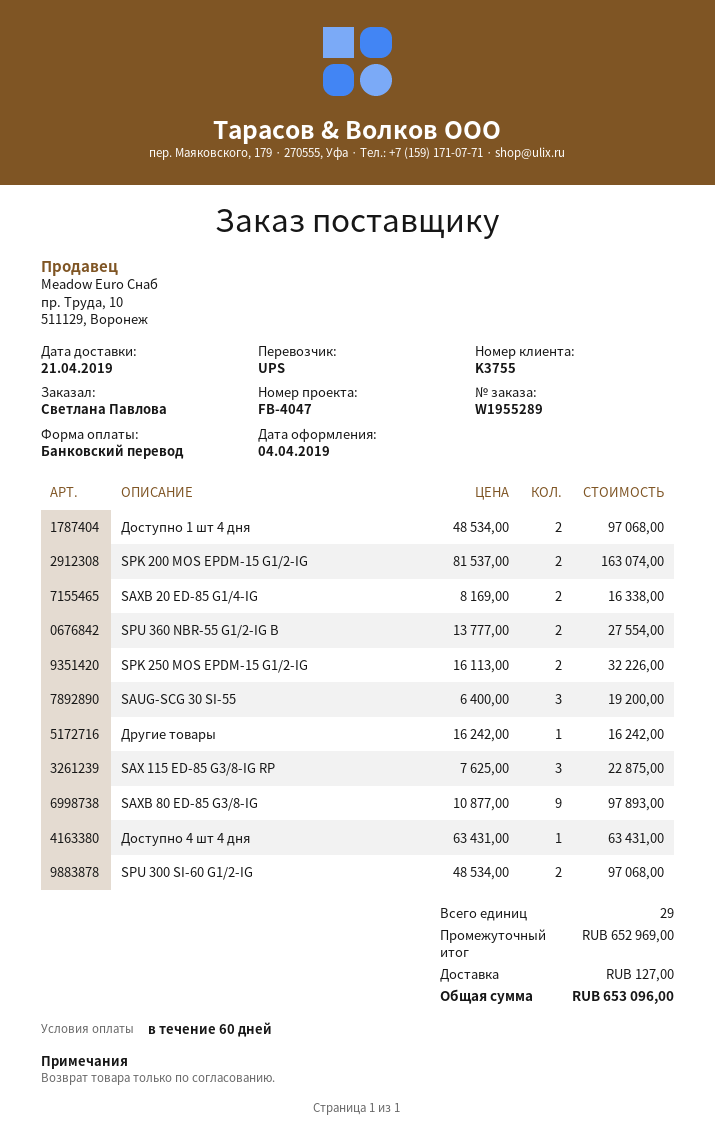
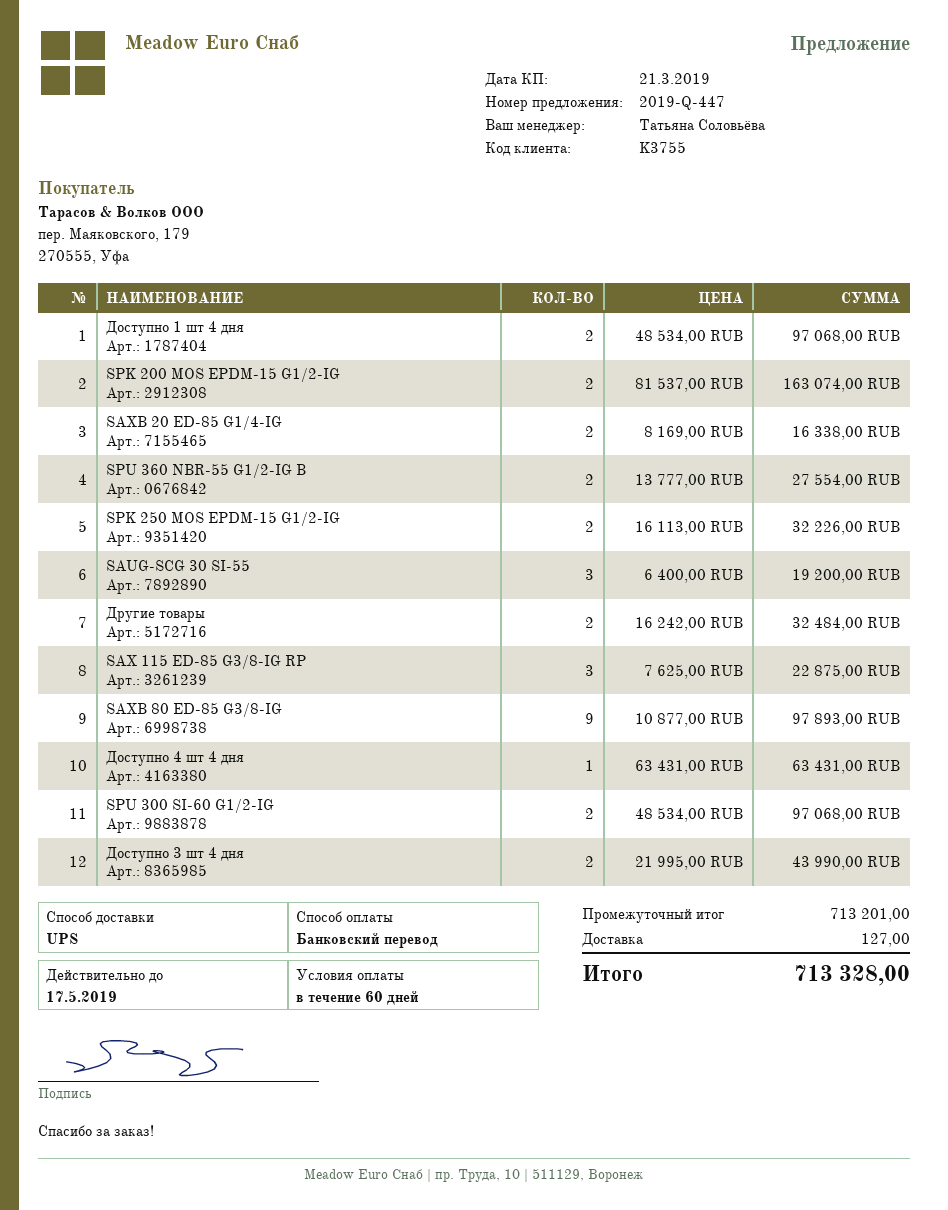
Другие товары: 1 x 16242.00 = 16242.00 -> 2 x 16242.00 = 32484.00
Доступно 3 шт 4 дня: none -> 2 x 21995.00 = 43990.00
subtotal: 652969.00 -> 713201.00
total: 653096.00 -> 713328.00

